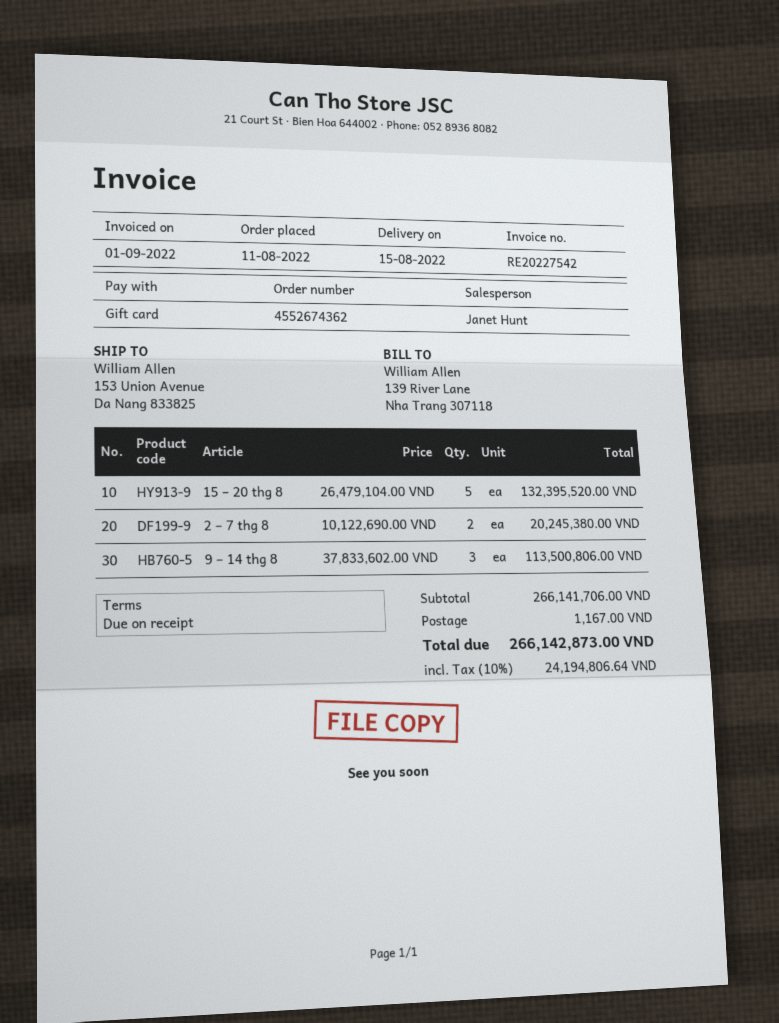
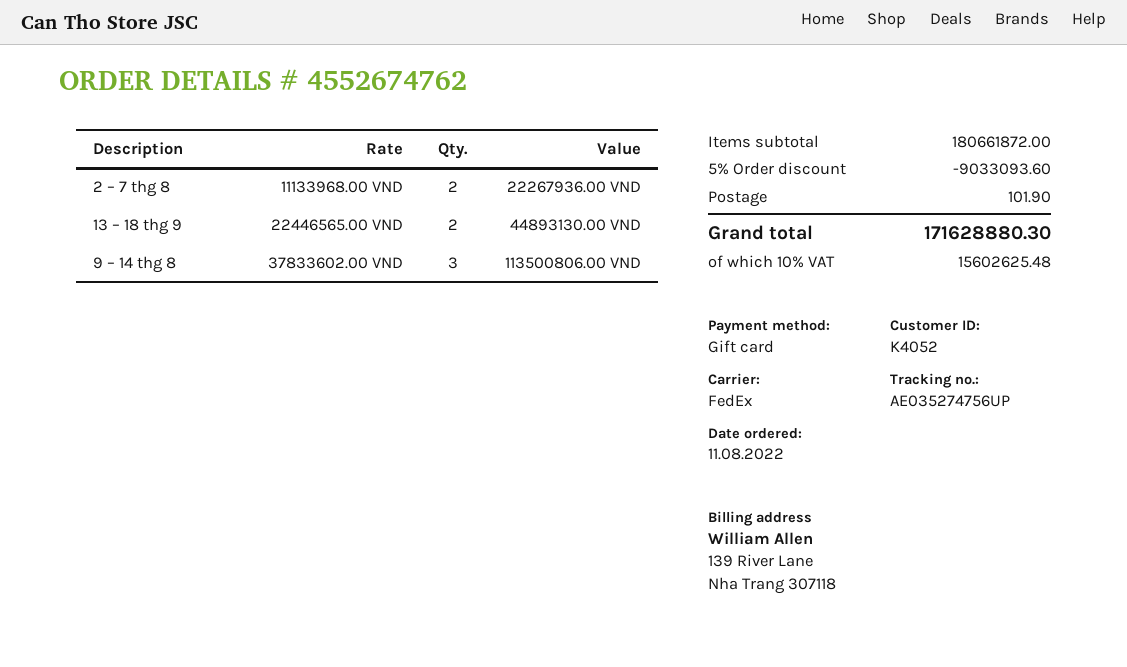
order number: 4552674362 -> 4552674762
15 – 20 thg 8: 5 x 26479104.00 = 132395520.00 -> none
2 – 7 thg 8: 2 x 10122690.00 = 20245380.00 -> 2 x 11133968.00 = 22267936.00
13 – 18 thg 9: none -> 2 x 22446565.00 = 44893130.00
subtotal: 266141706.00 -> 180661872.00
discount: none -> 5% = 9033093.60
shipping: 1167.00 -> 101.90
tax: 10% = 24194806.64 -> 10% = 15602625.48
total: 266142873.00 -> 171628880.30

